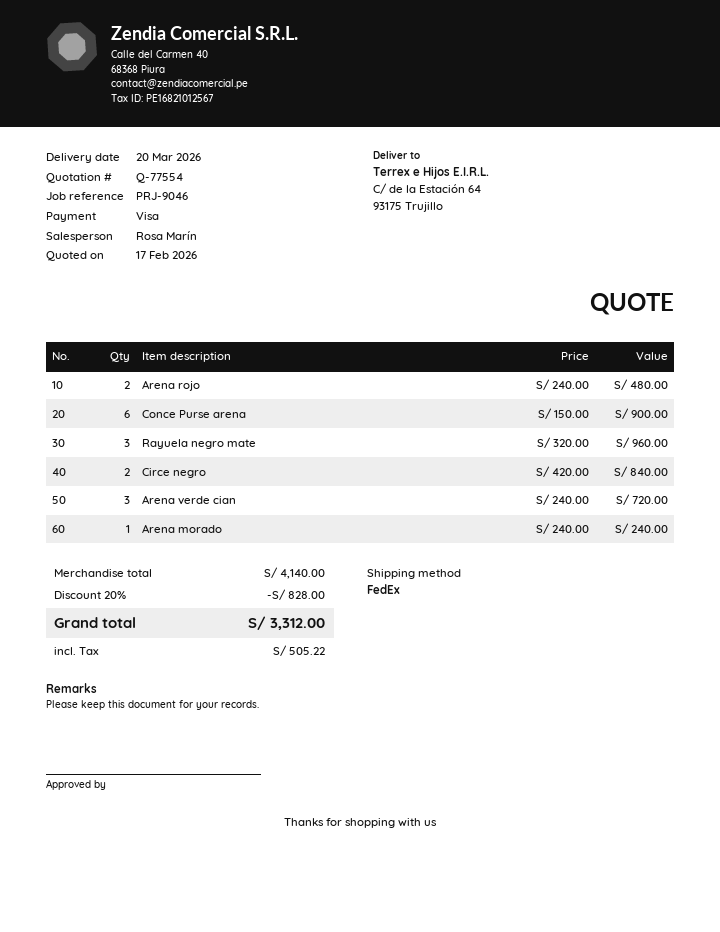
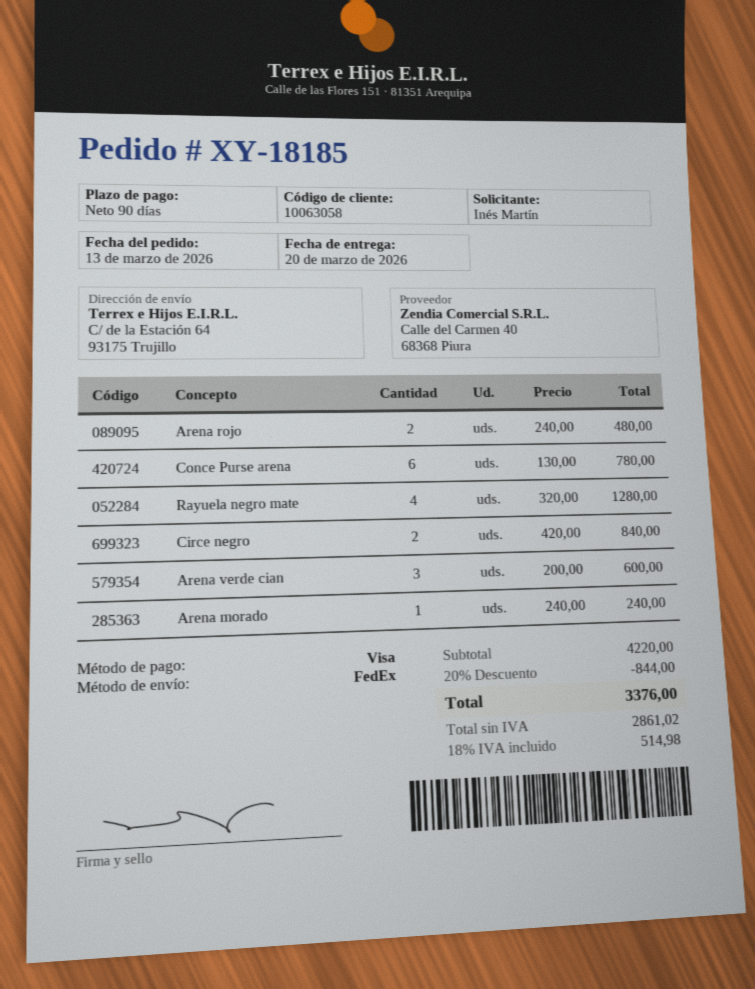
Conce Purse arena: 6 x 150.00 = 900.00 -> 6 x 130.00 = 780.00
Rayuela negro mate: 3 x 320.00 = 960.00 -> 4 x 320.00 = 1280.00
Arena verde cian: 3 x 240.00 = 720.00 -> 3 x 200.00 = 600.00
subtotal: 4140.00 -> 4220.00
discount: 20% = 828.00 -> 20% = 844.00
tax: 505.22 -> 514.98
total: 3312.00 -> 3376.00

